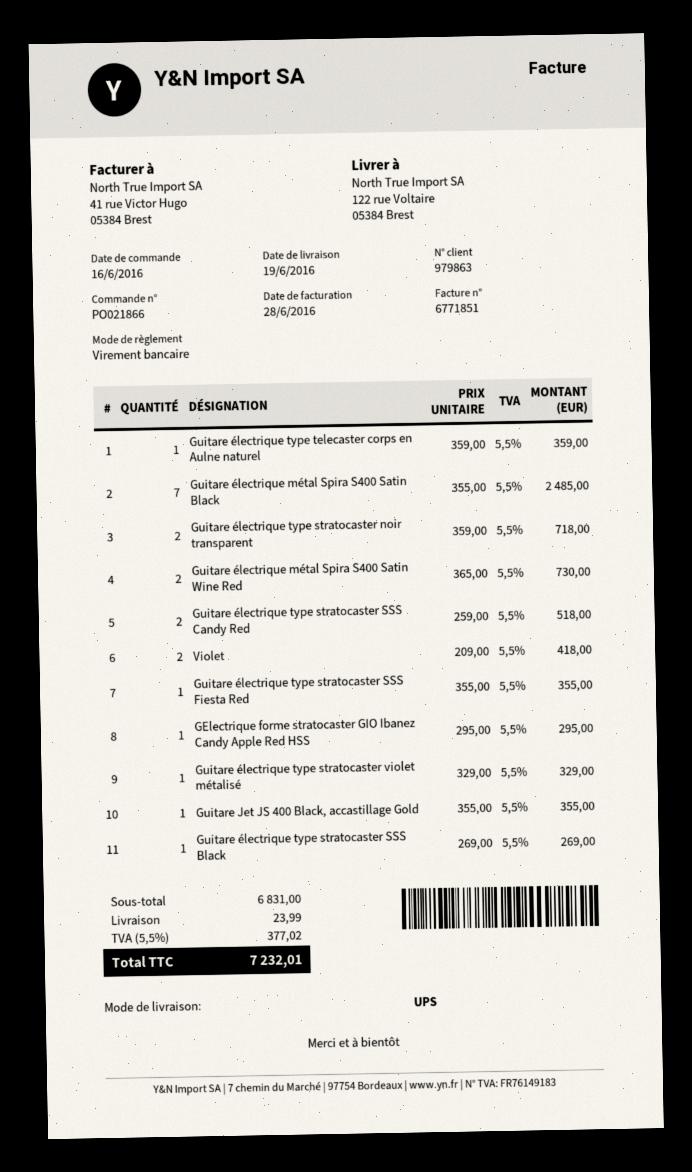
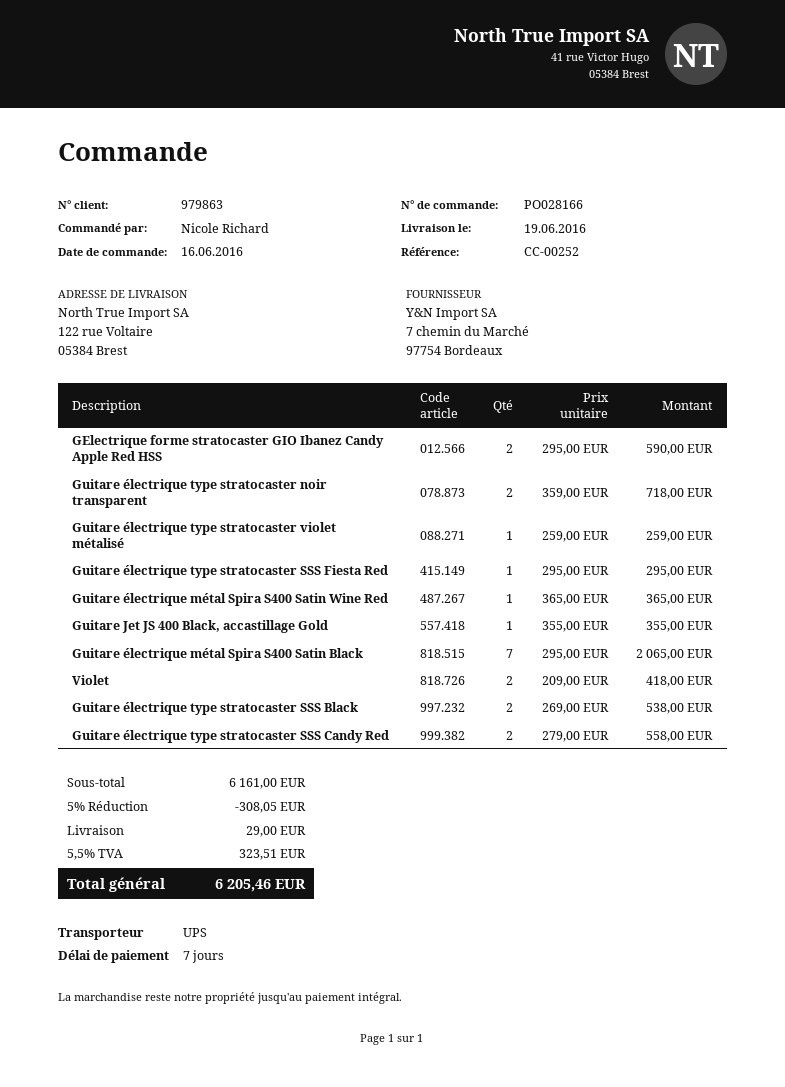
order number: PO021866 -> PO028166
Guitare électrique type telecaster corps en Aulne naturel: 1 x 359.00 = 359.00 -> none
Guitare électrique métal Spira S400 Satin Black: 7 x 355.00 = 2485.00 -> 7 x 295.00 = 2065.00
Guitare électrique métal Spira S400 Satin Wine Red: 2 x 365.00 = 730.00 -> 1 x 365.00 = 365.00
Guitare électrique type stratocaster SSS Candy Red: 2 x 259.00 = 518.00 -> 2 x 279.00 = 558.00
Guitare électrique type stratocaster SSS Fiesta Red: 1 x 355.00 = 355.00 -> 1 x 295.00 = 295.00
GElectrique forme stratocaster GIO Ibanez Candy Apple Red HSS: 1 x 295.00 = 295.00 -> 2 x 295.00 = 590.00
Guitare électrique type stratocaster violet métalisé: 1 x 329.00 = 329.00 -> 1 x 259.00 = 259.00
Guitare électrique type stratocaster SSS Black: 1 x 269.00 = 269.00 -> 2 x 269.00 = 538.00
subtotal: 6831.00 -> 6161.00
discount: none -> 5% = 308.05
shipping: 23.99 -> 29.00
tax: 5.5% = 377.02 -> 5.5% = 323.51
total: 7232.01 -> 6205.46

